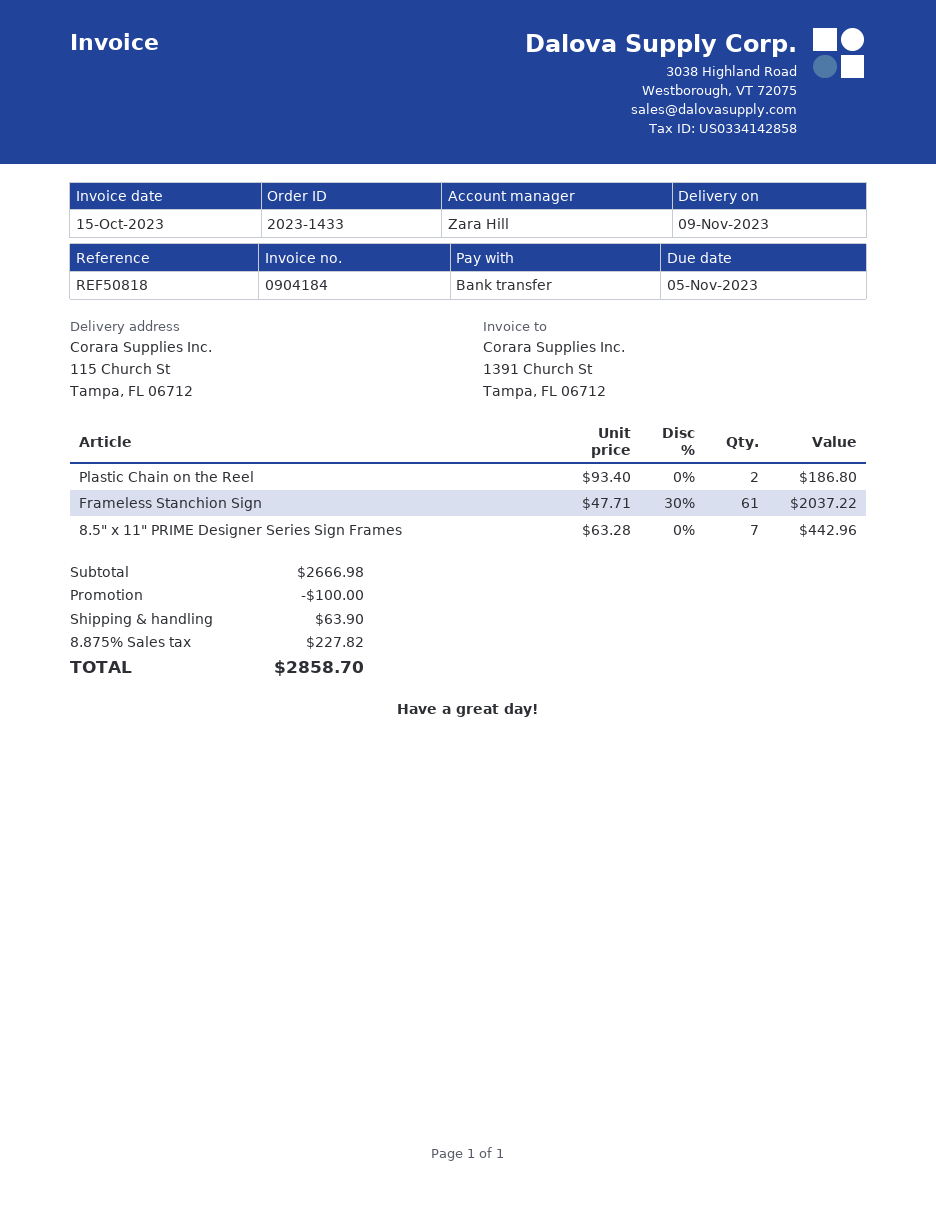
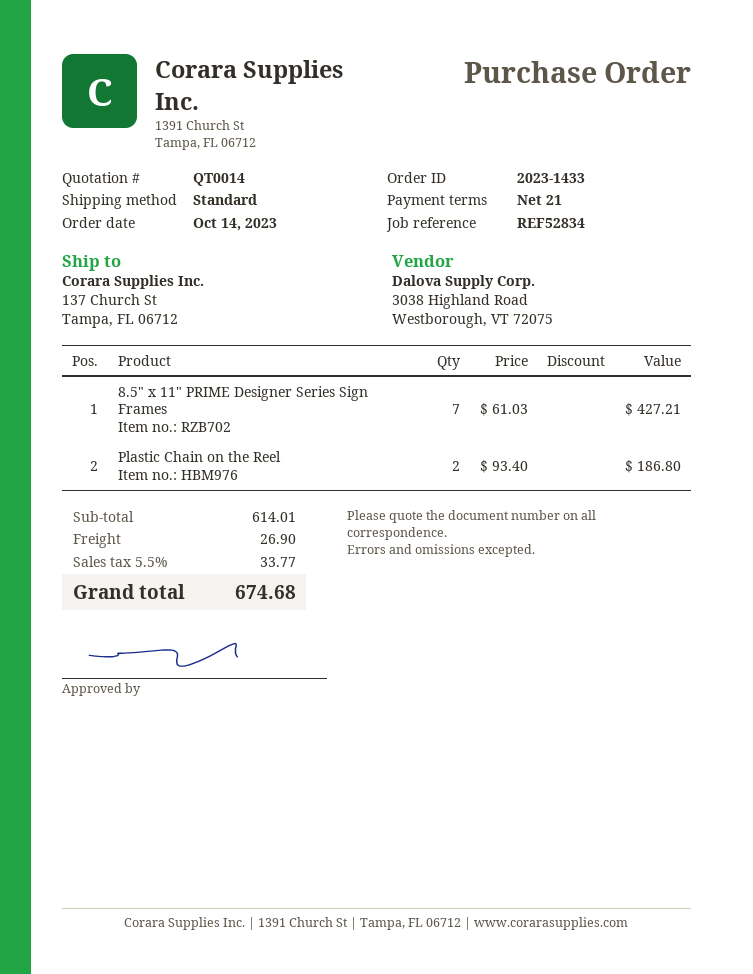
reference: REF50818 -> REF52834
ship to: 115 Church St, Tampa, FL 06712 -> 137 Church St, Tampa, FL 06712
Frameless Stanchion Sign: 61 x 47.71 - 30% = 2037.22 -> none
8.5" x 11" PRIME Designer Series Sign Frames: 7 x 63.28 = 442.96 -> 7 x 61.03 = 427.21
subtotal: 2666.98 -> 614.01
discount: 100.00 -> none
shipping: 63.90 -> 26.90
tax: 8.875% = 227.82 -> 5.5% = 33.77
total: 2858.70 -> 674.68

